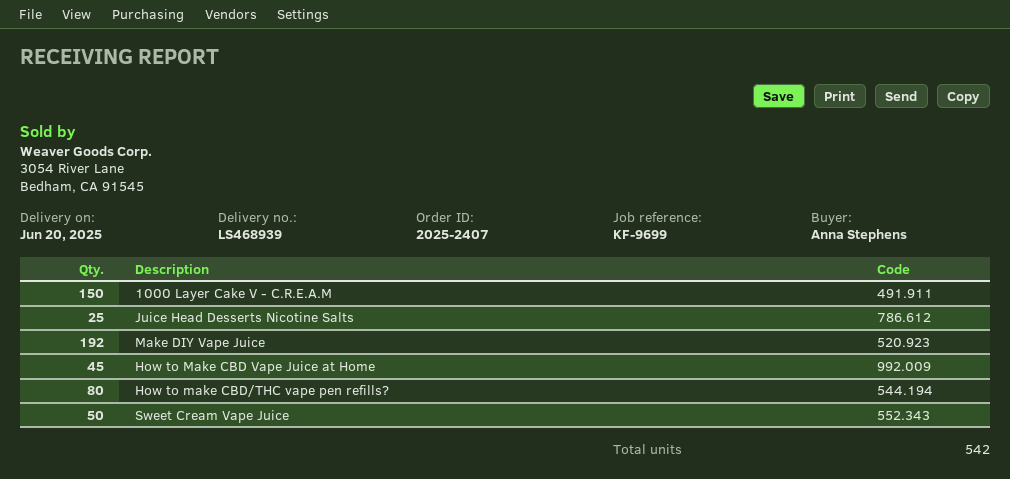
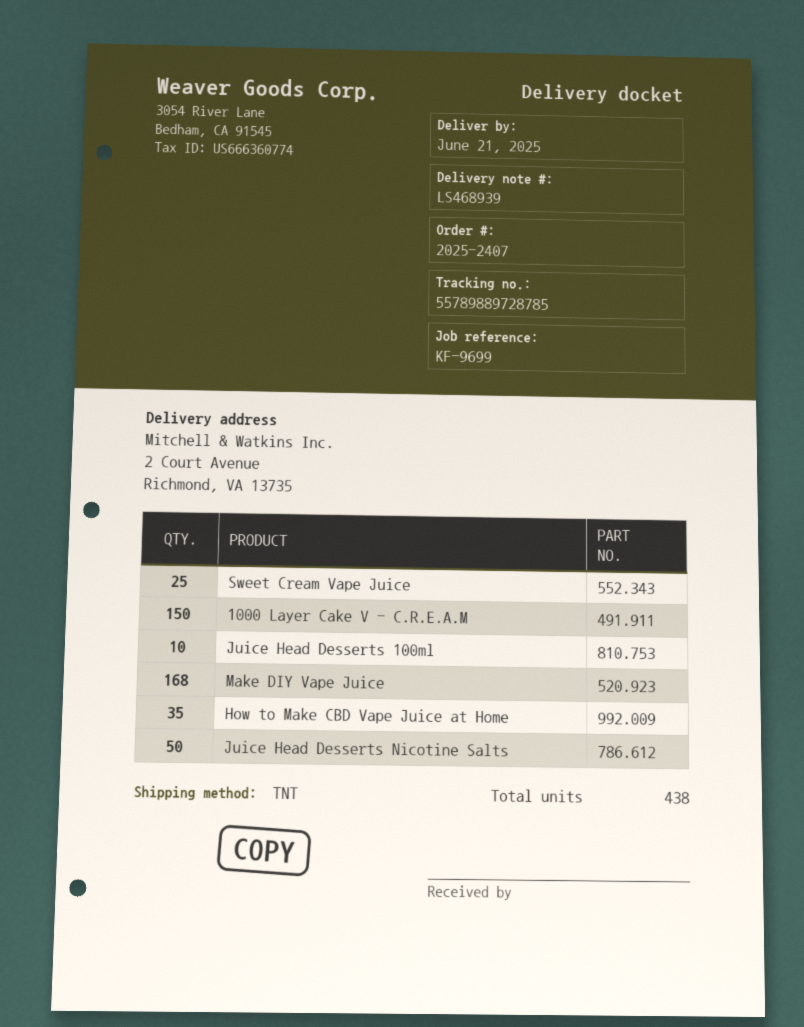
delivery date: 2025-06-20 -> 2025-06-21
Juice Head Desserts Nicotine Salts: 25 -> 50
Make DIY Vape Juice: 192 -> 168
How to Make CBD Vape Juice at Home: 45 -> 35
How to make CBD/THC vape pen refills?: 80 -> none
Sweet Cream Vape Juice: 50 -> 25
Juice Head Desserts 100ml: none -> 10
total quantity: 542 -> 438

